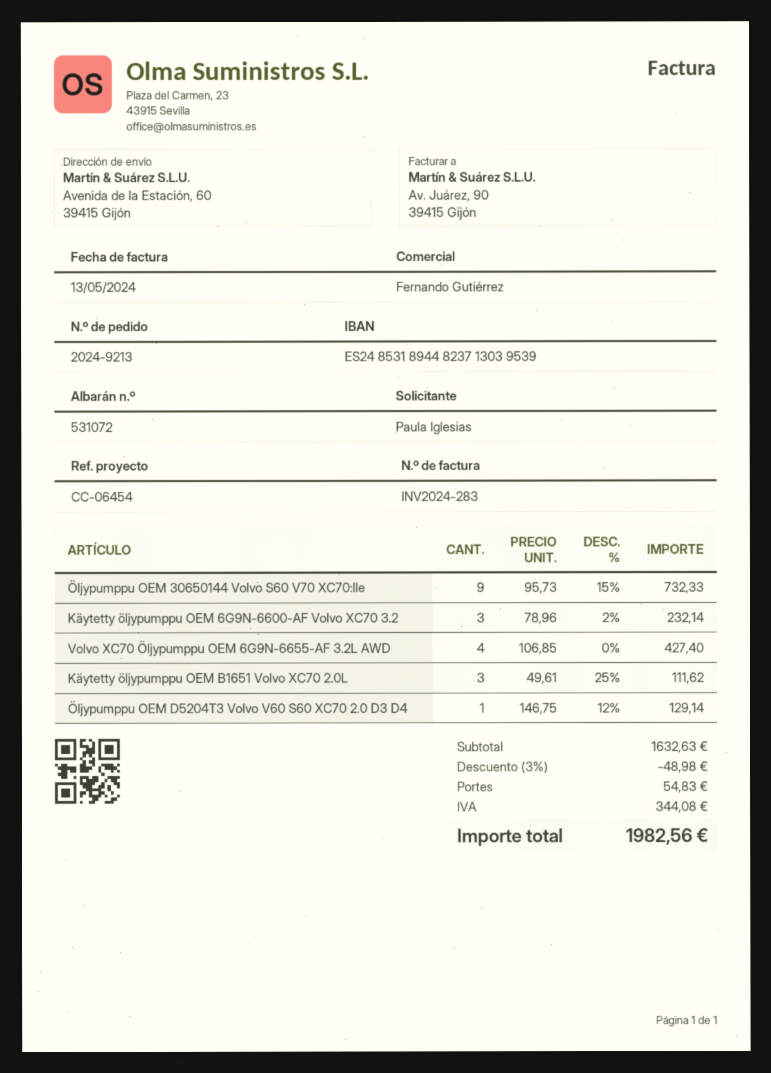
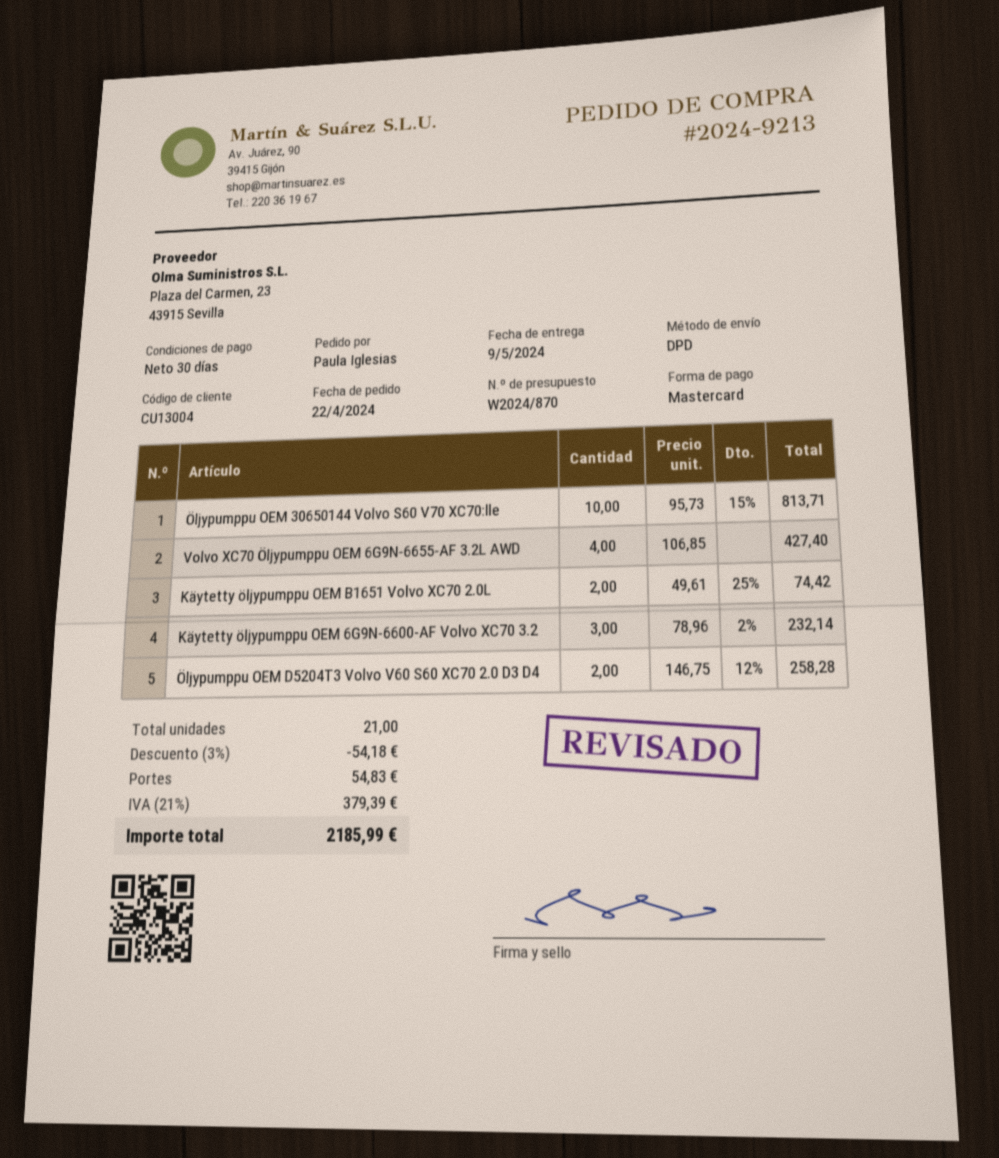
Öljypumppu OEM 30650144 Volvo S60 V70 XC70:lle: 9 x 95.73 - 15% = 732.33 -> 10 x 95.73 - 15% = 813.71
Käytetty öljypumppu OEM B1651 Volvo XC70 2.0L: 3 x 49.61 - 25% = 111.62 -> 2 x 49.61 - 25% = 74.42
Öljypumppu OEM D5204T3 Volvo V60 S60 XC70 2.0 D3 D4: 1 x 146.75 - 12% = 129.14 -> 2 x 146.75 - 12% = 258.28
discount: 3% = 48.98 -> 3% = 54.18
tax: 344.08 -> 379.39
total: 1982.56 -> 2185.99

